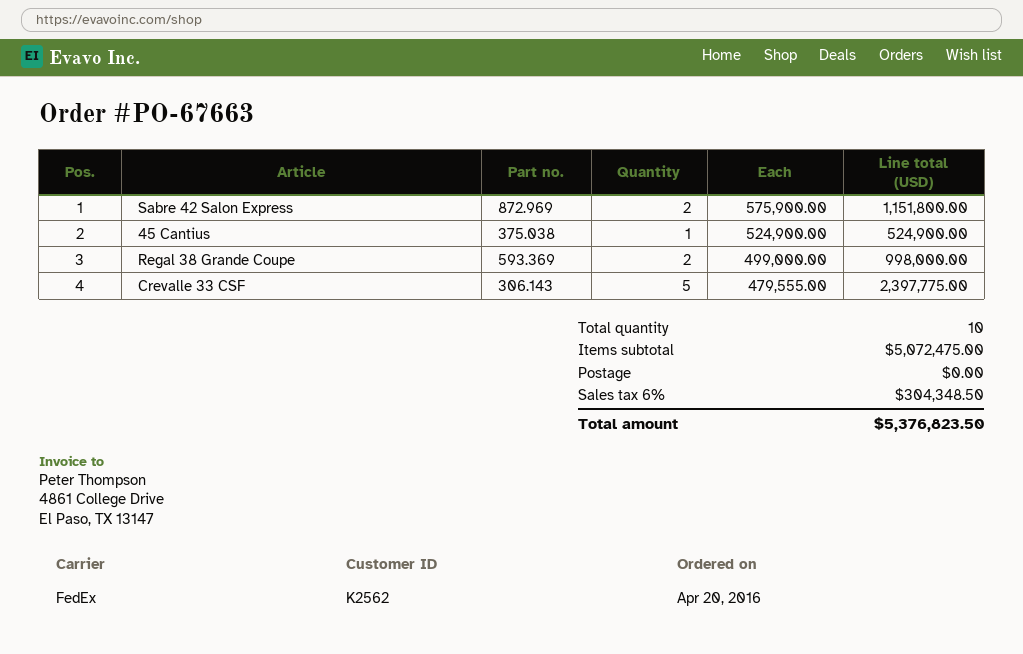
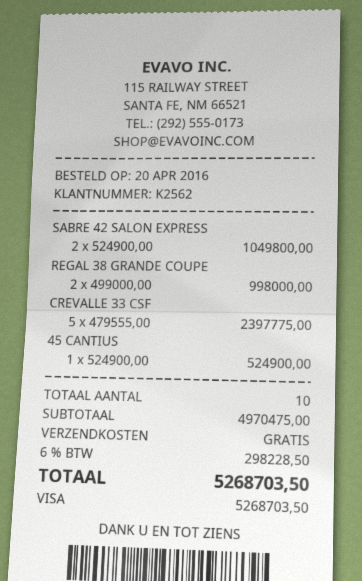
Sabre 42 Salon Express: 2 x 575900.00 = 1151800.00 -> 2 x 524900.00 = 1049800.00
subtotal: 5072475.00 -> 4970475.00
tax: 6% = 304348.50 -> 6% = 298228.50
total: 5376823.50 -> 5268703.50

